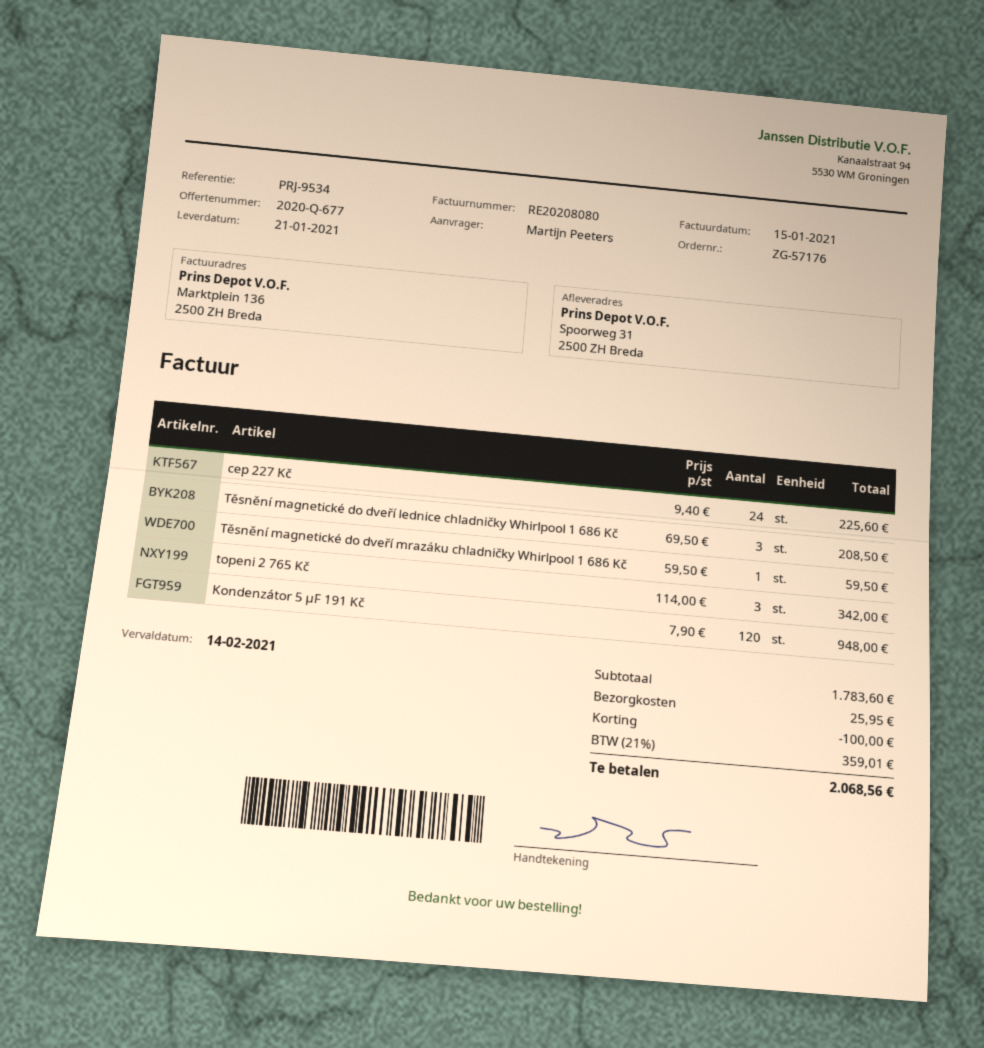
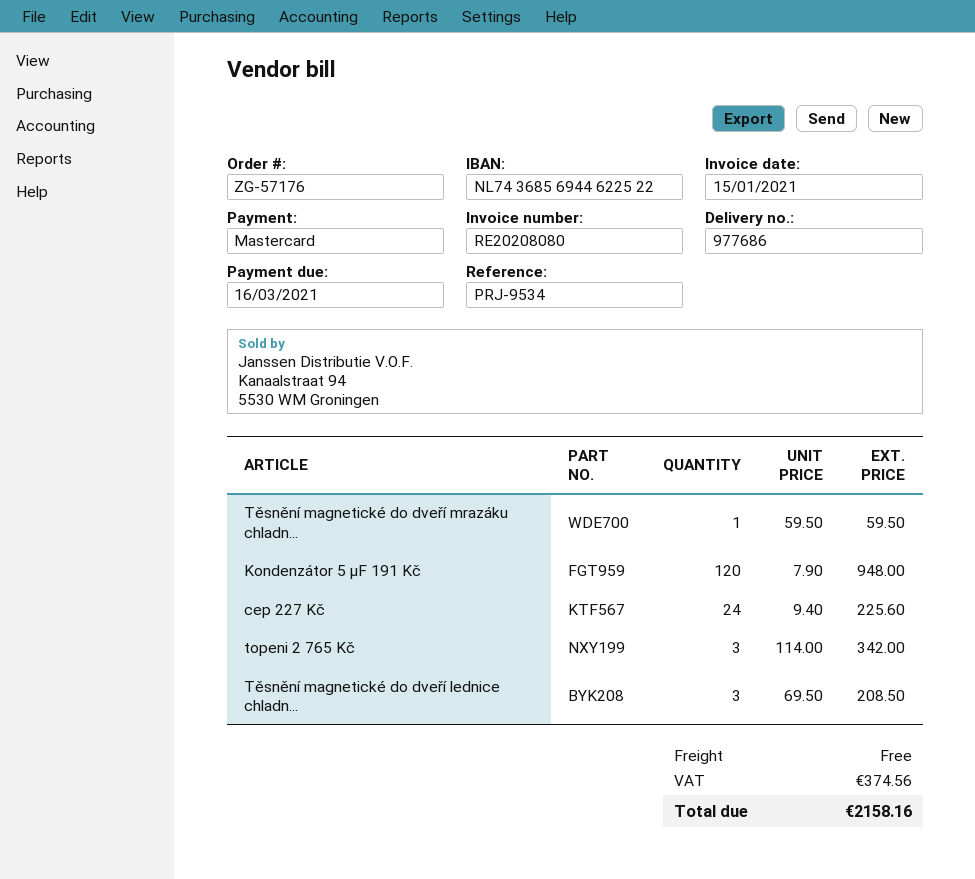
due date: 2021-02-14 -> 2021-03-16
discount: 100.00 -> none
shipping: 25.95 -> 0.00
tax: 359.01 -> 374.56
total: 2068.56 -> 2158.16

